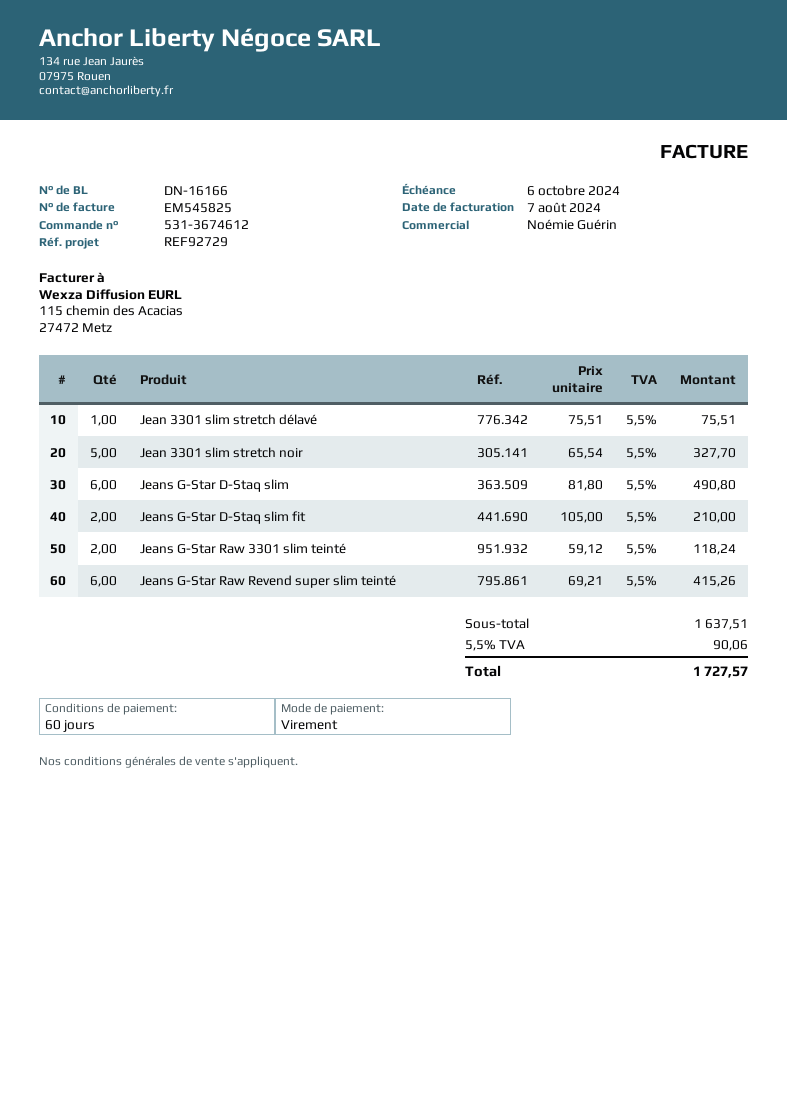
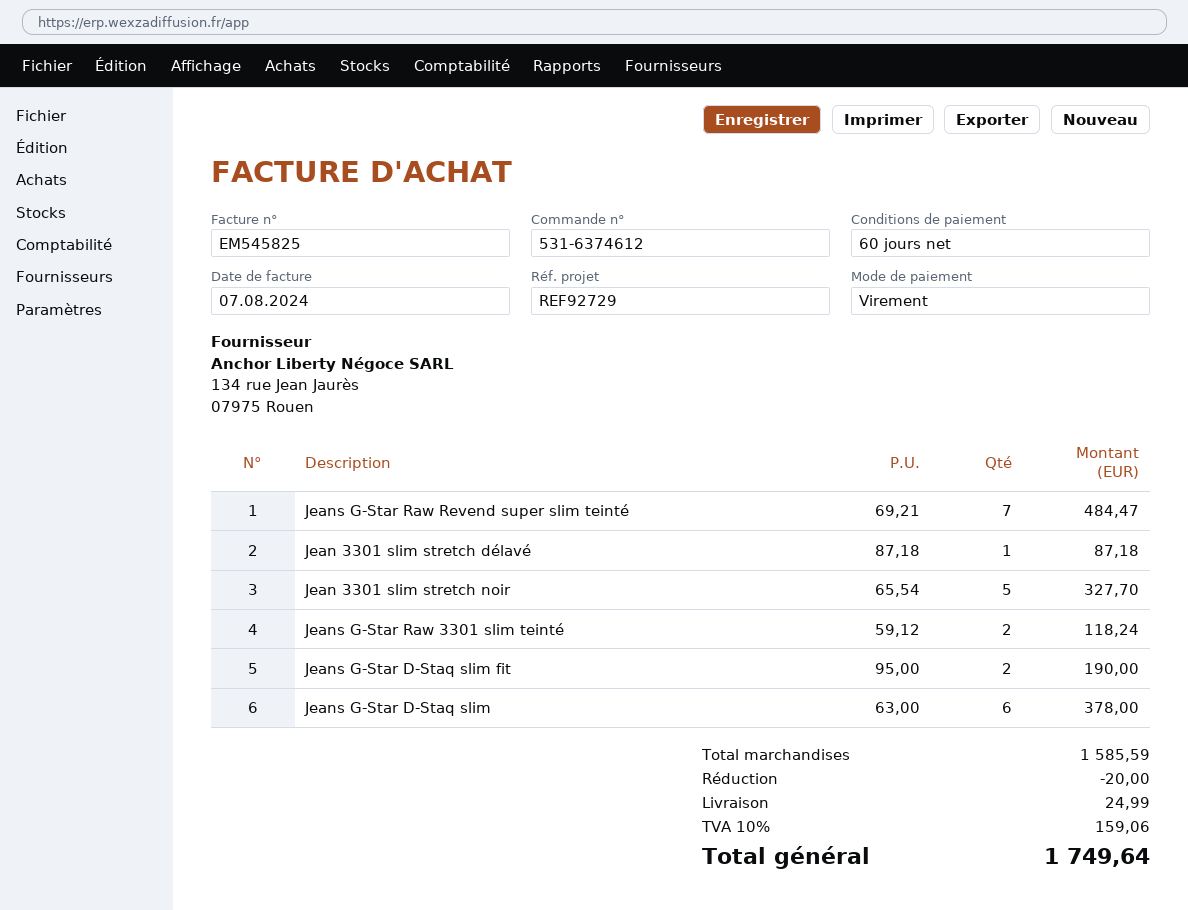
order number: 531-3674612 -> 531-6374612
Jean 3301 slim stretch délavé: 1 x 75.51 = 75.51 -> 1 x 87.18 = 87.18
Jeans G-Star D-Staq slim: 6 x 81.80 = 490.80 -> 6 x 63.00 = 378.00
Jeans G-Star D-Staq slim fit: 2 x 105.00 = 210.00 -> 2 x 95.00 = 190.00
Jeans G-Star Raw Revend super slim teinté: 6 x 69.21 = 415.26 -> 7 x 69.21 = 484.47
subtotal: 1637.51 -> 1585.59
discount: none -> 20.00
shipping: none -> 24.99
tax: 5.5% = 90.06 -> 10% = 159.06
total: 1727.57 -> 1749.64

